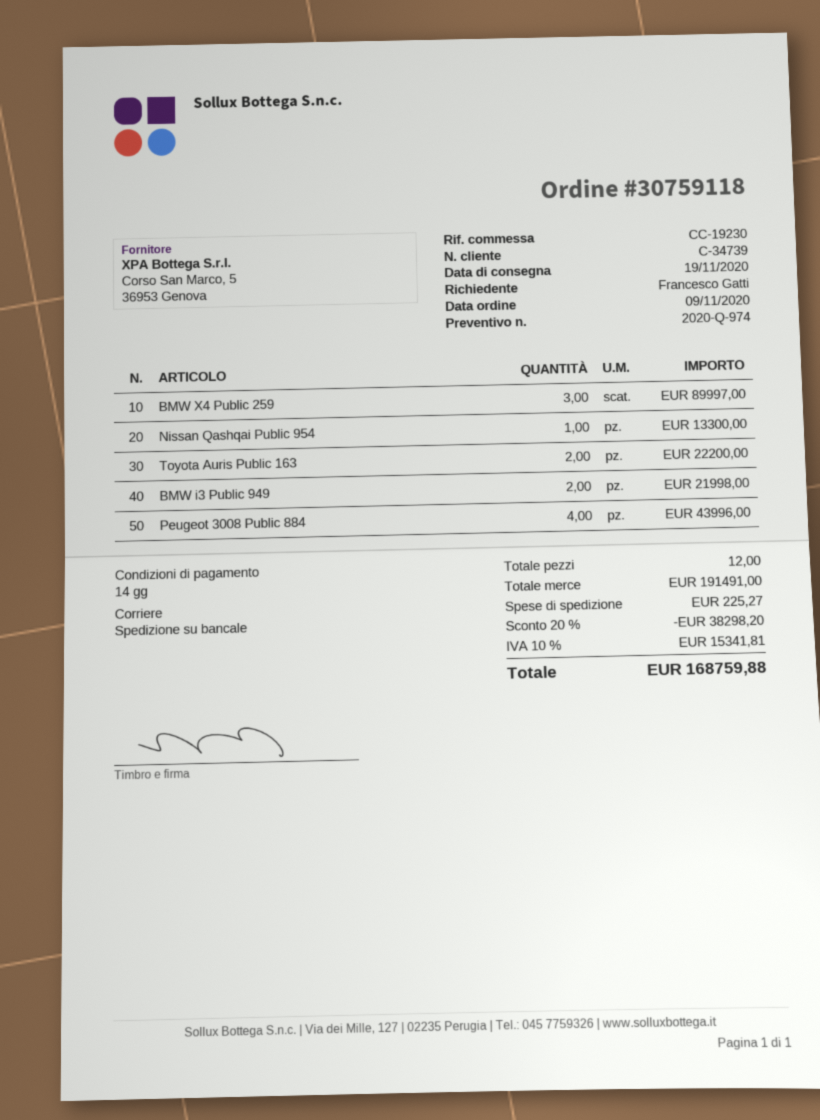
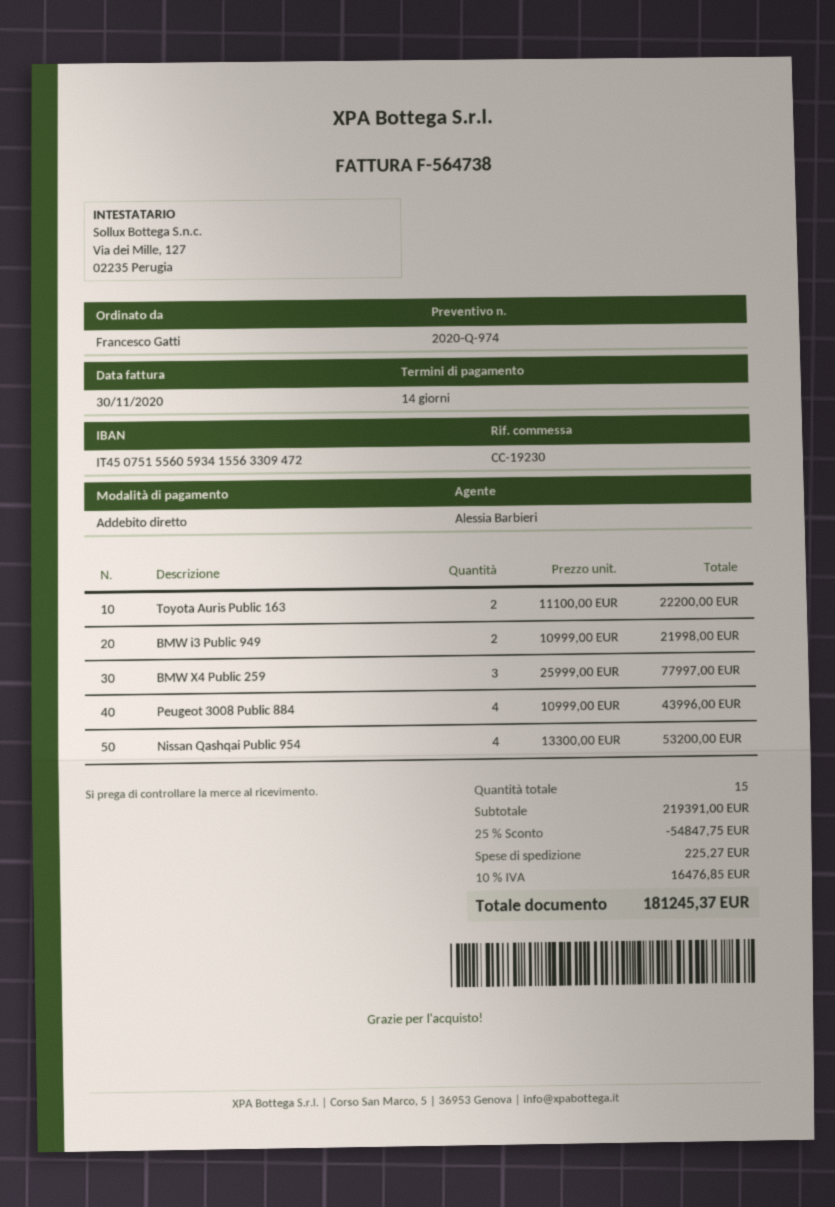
BMW X4 Public 259: 3 for 89997.00 -> 3 for 77997.00
Nissan Qashqai Public 954: 1 for 13300.00 -> 4 for 53200.00
total quantity: 12 -> 15
subtotal: 191491.00 -> 219391.00
discount: 20% = 38298.20 -> 25% = 54847.75
tax: 10% = 15341.81 -> 10% = 16476.85
total: 168759.88 -> 181245.37

